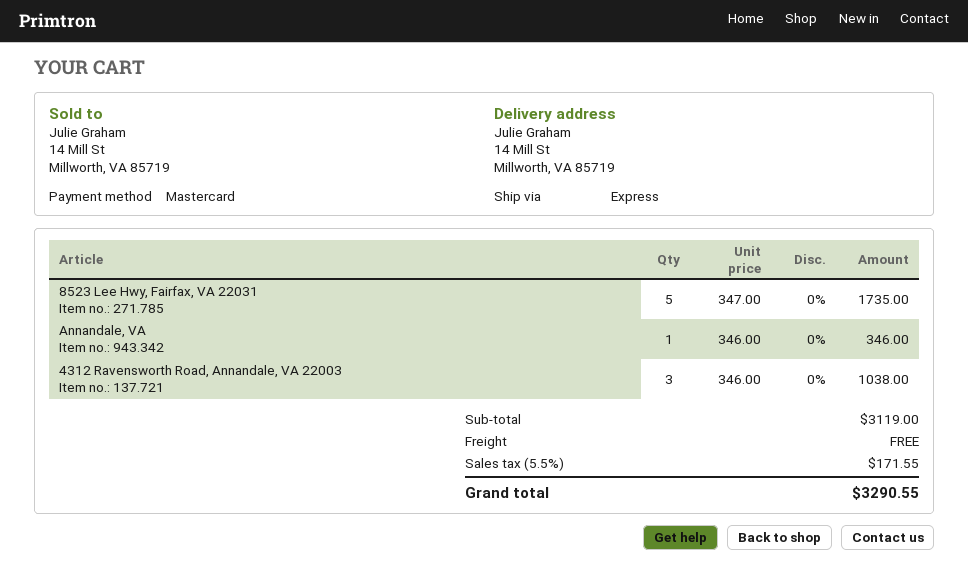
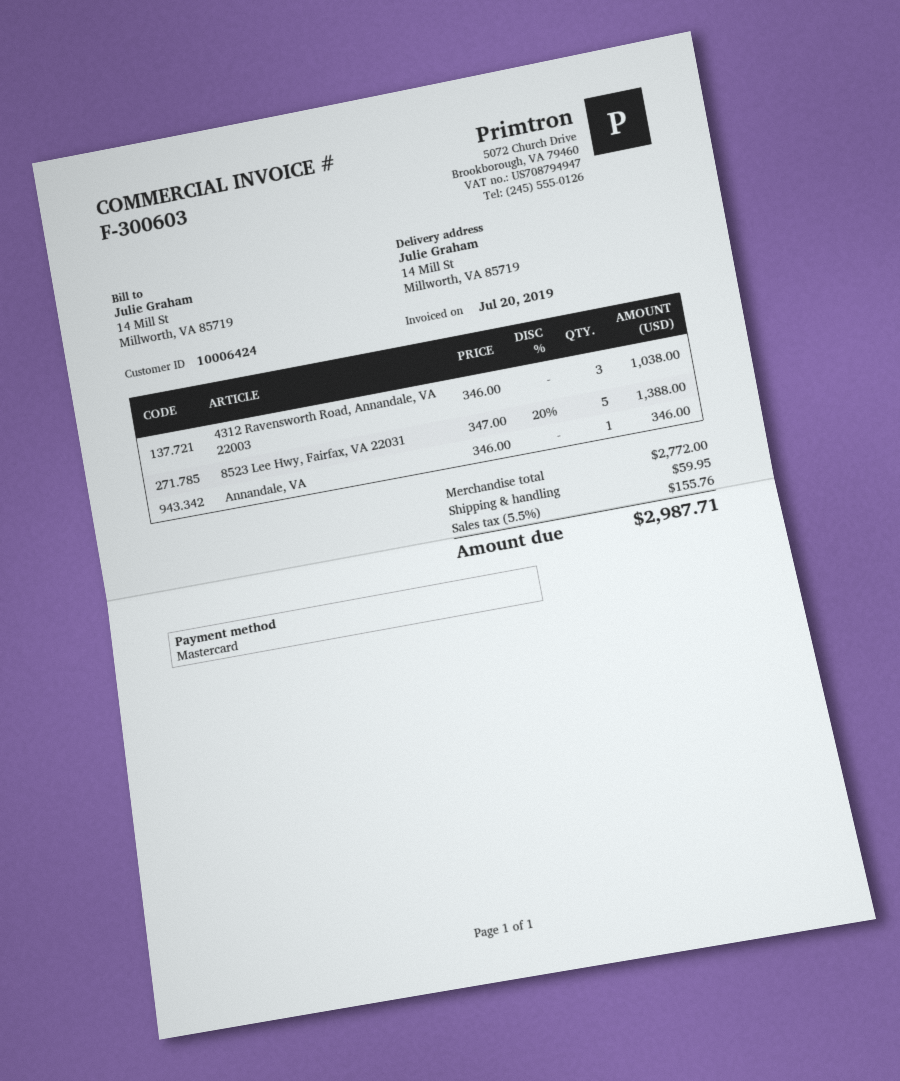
8523 Lee Hwy, Fairfax, VA 22031: 5 x 347.00 = 1735.00 -> 5 x 347.00 - 20% = 1388.00
subtotal: 3119.00 -> 2772.00
shipping: 0.00 -> 59.95
tax: 5.5% = 171.55 -> 5.5% = 155.76
total: 3290.55 -> 2987.71

